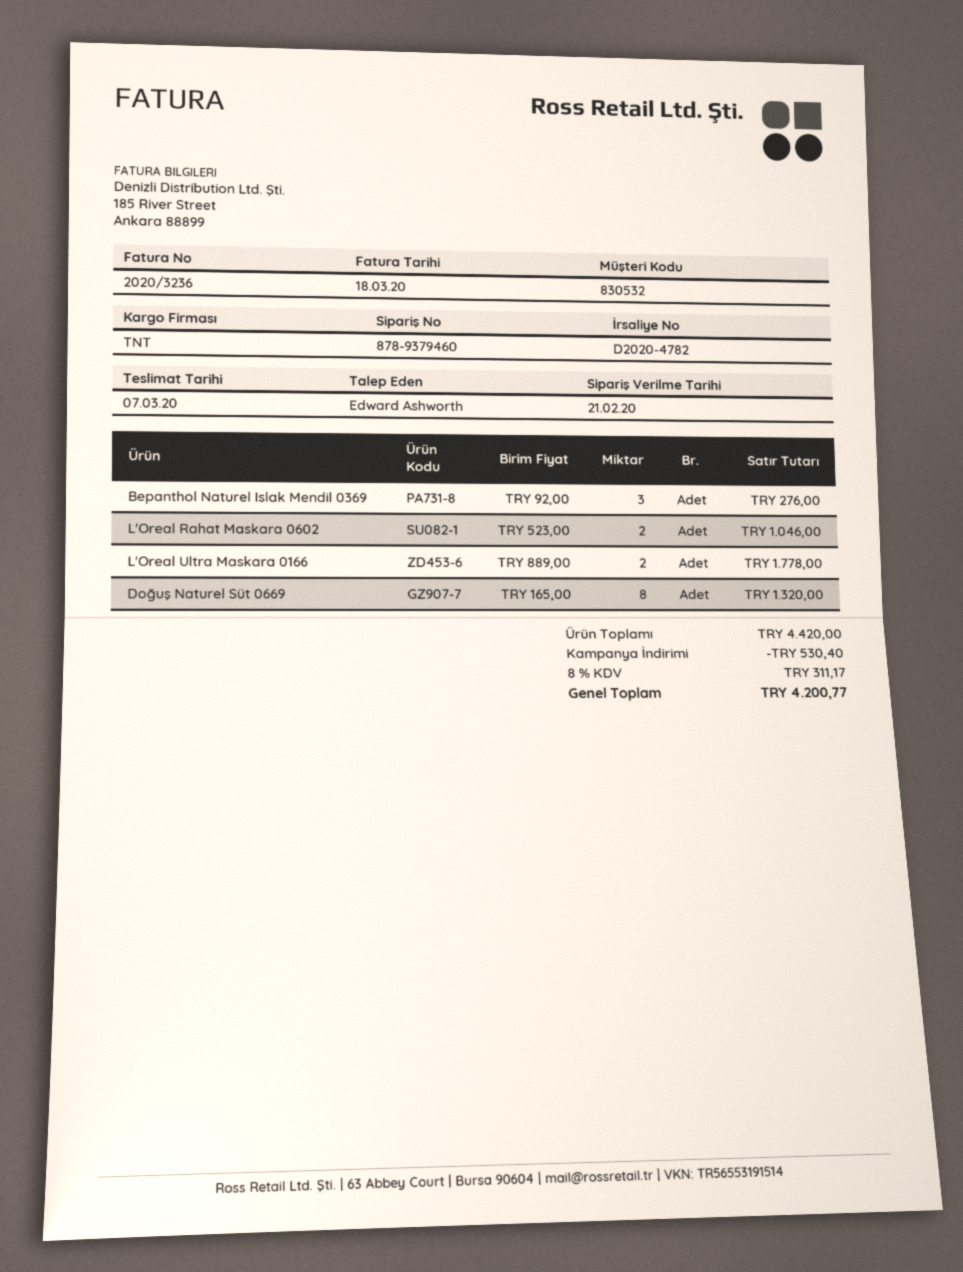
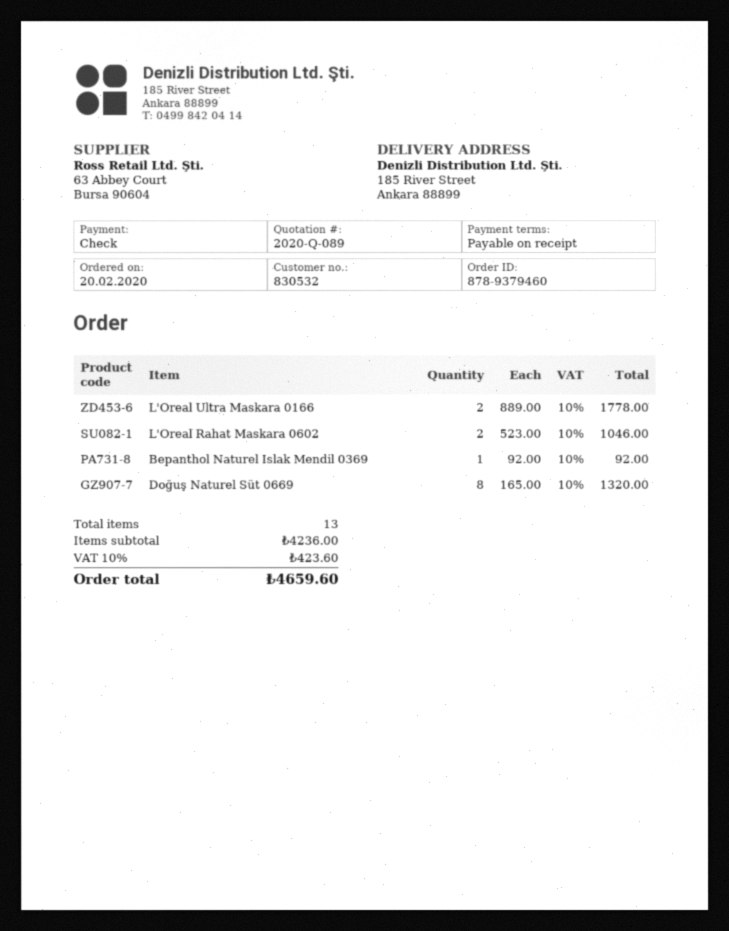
order date: 2020-02-21 -> 2020-02-20
Bepanthol Naturel Islak Mendil 0369: 3 x 92.00 = 276.00 -> 1 x 92.00 = 92.00
subtotal: 4420.00 -> 4236.00
discount: 530.40 -> none
tax: 8% = 311.17 -> 10% = 423.60
total: 4200.77 -> 4659.60

